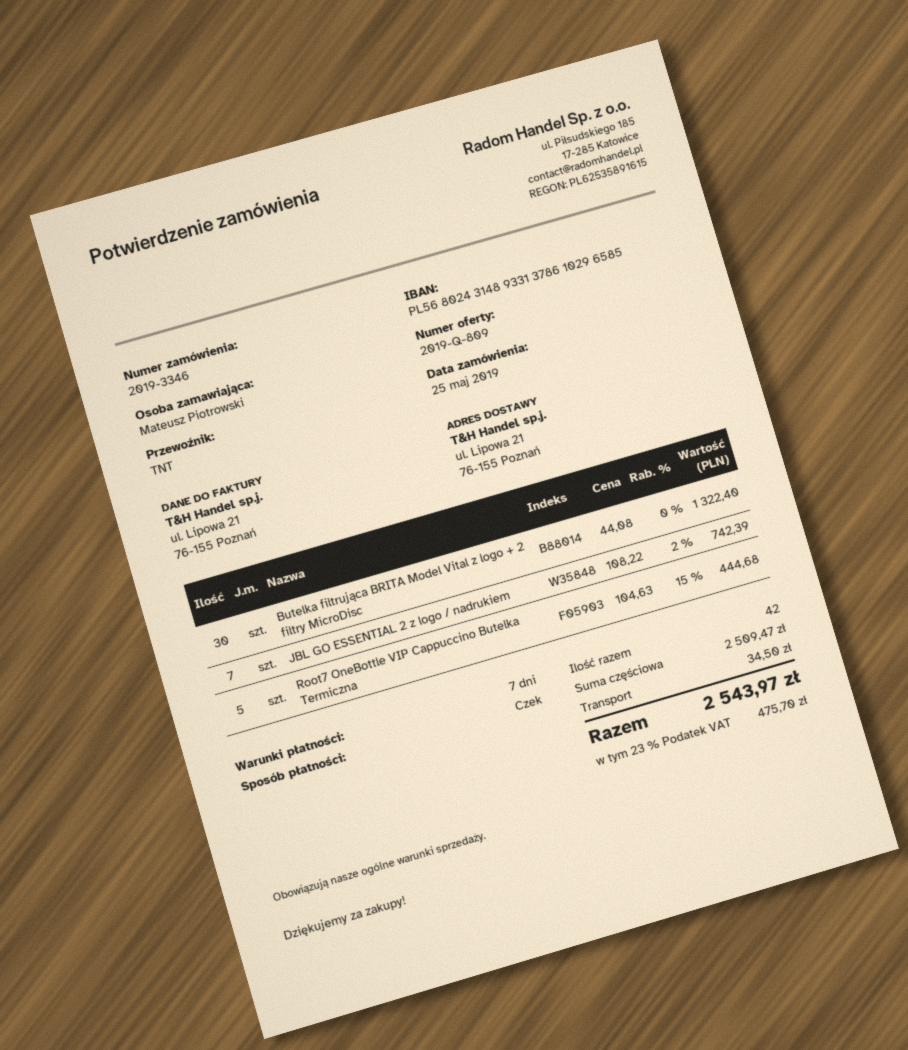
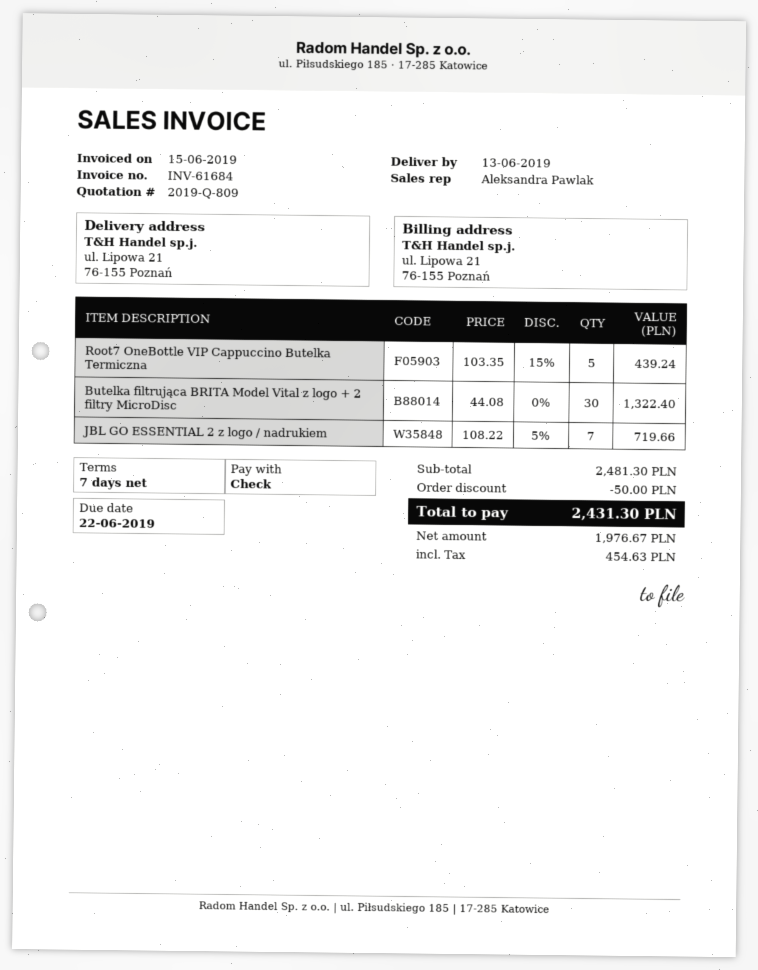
JBL GO ESSENTIAL 2 z logo / nadrukiem: 7 x 108.22 - 2% = 742.39 -> 7 x 108.22 - 5% = 719.66
Root7 OneBottle VIP Cappuccino Butelka Termiczna: 5 x 104.63 - 15% = 444.68 -> 5 x 103.35 - 15% = 439.24
subtotal: 2509.47 -> 2481.30
discount: none -> 50.00
shipping: 34.50 -> none
tax: 475.70 -> 454.63
total: 2543.97 -> 2431.30

